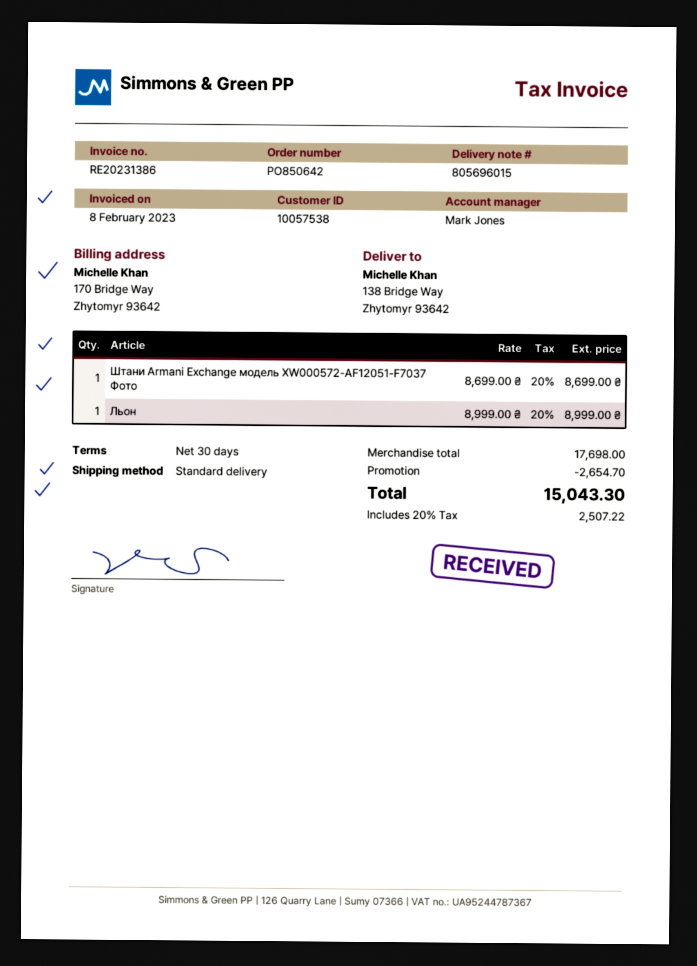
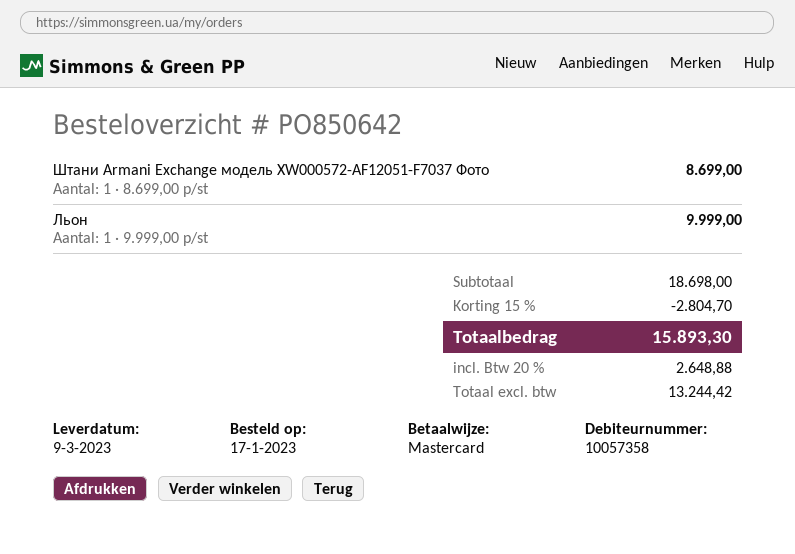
customer number: 10057538 -> 10057358
Льон: 1 x 8999.00 = 8999.00 -> 1 x 9999.00 = 9999.00
subtotal: 17698.00 -> 18698.00
discount: 2654.70 -> 2804.70
tax: 20% = 2507.22 -> 20% = 2648.88
total: 15043.30 -> 15893.30

